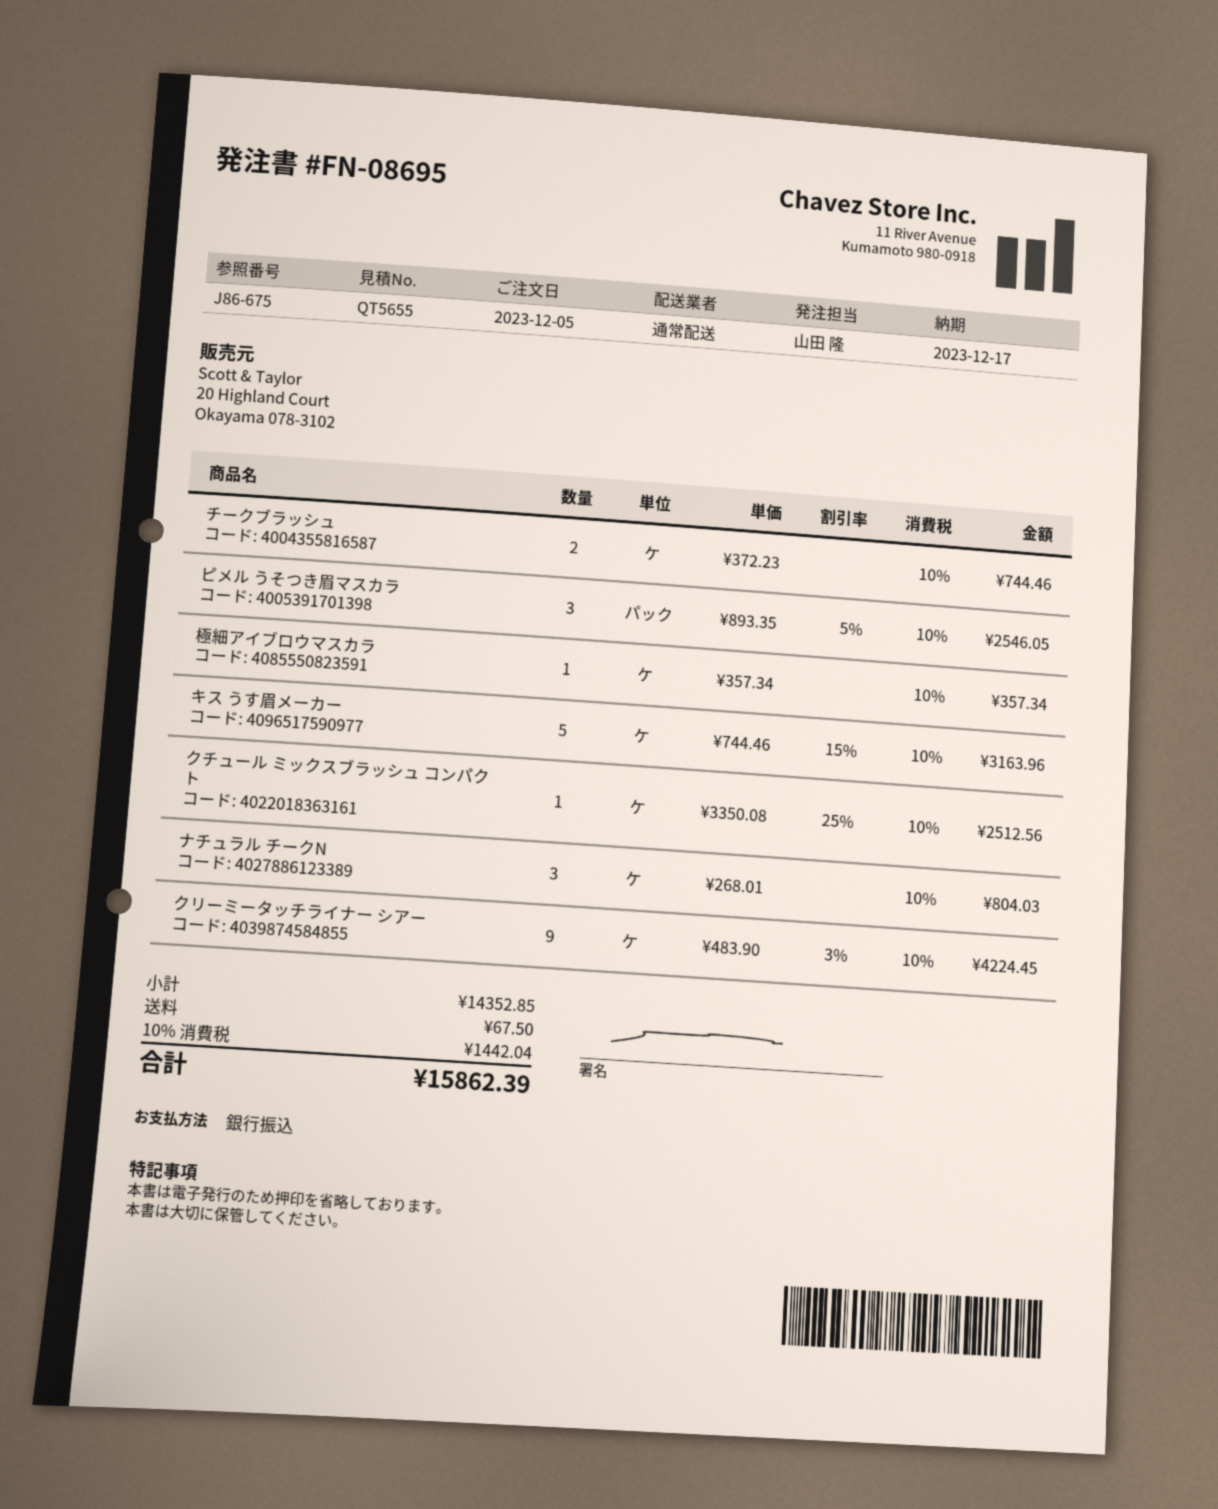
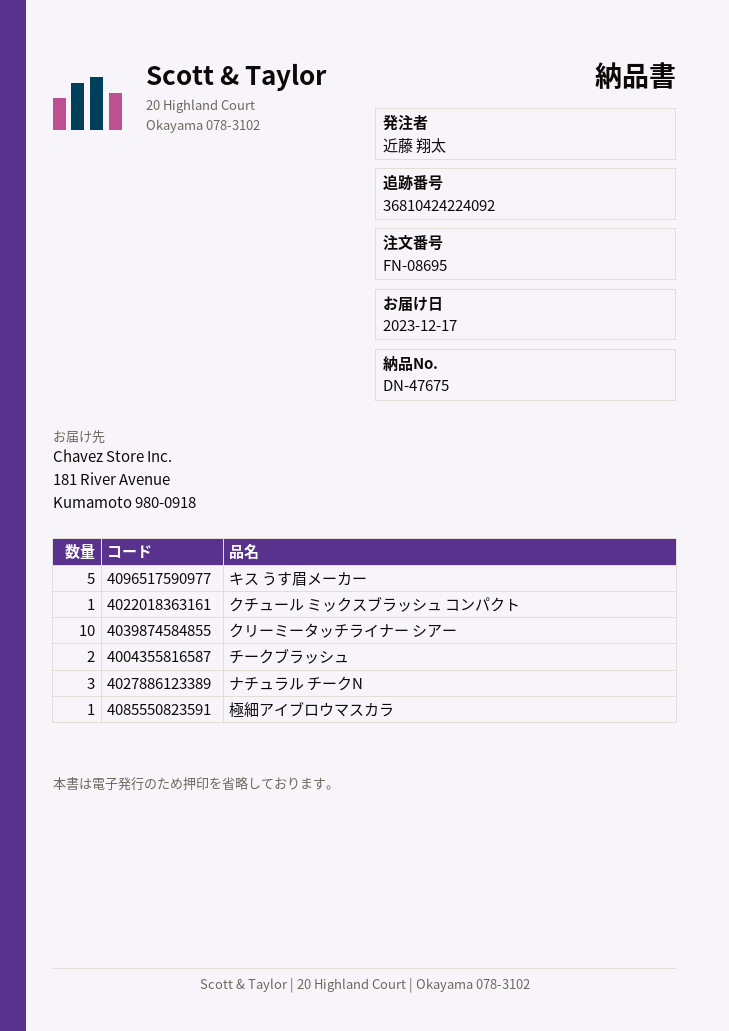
ordered by: 山田 隆 -> 近藤 翔太
ピメル うそつき眉マスカラ: 3 -> none
クリーミータッチライナー シアー: 9 -> 10

